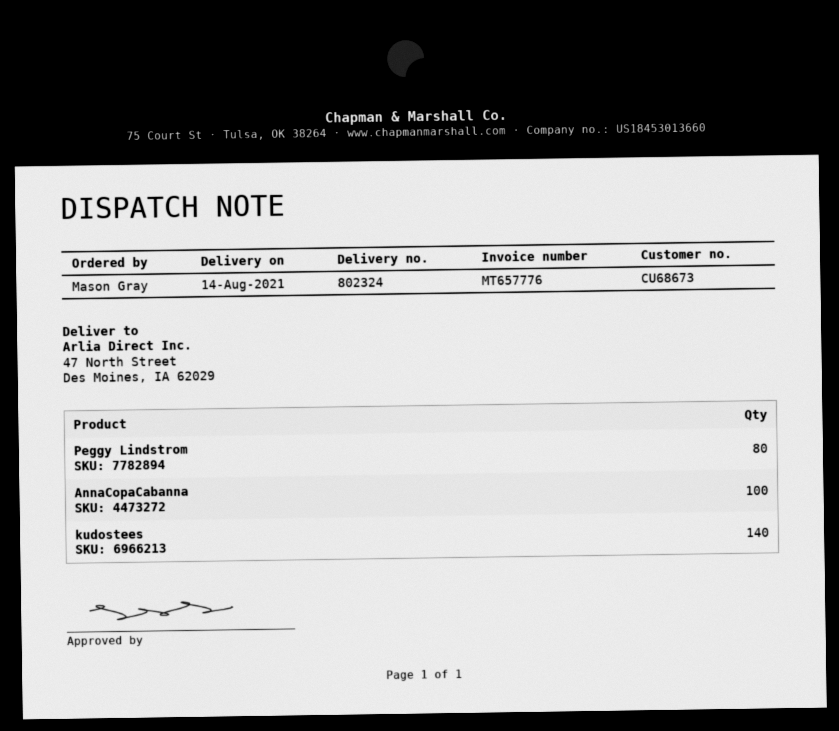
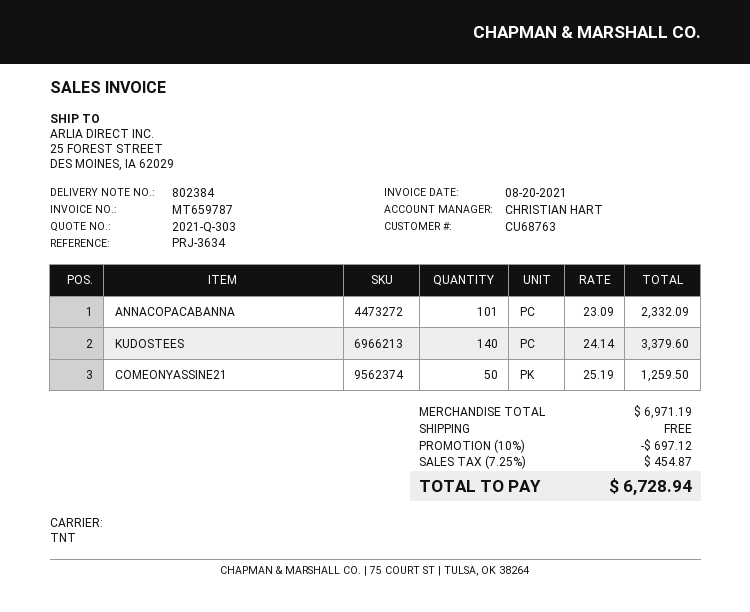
delivery note number: 802324 -> 802384
invoice number: MT657776 -> MT659787
customer number: CU68673 -> CU68763
ship to: 47 North Street, Des Moines, IA 62029 -> 25 FOREST STREET, DES MOINES, IA 62029
Peggy Lindstrom: 80 -> none
AnnaCopaCabanna: 100 -> 101
COMEONYASSINE21: none -> 50

